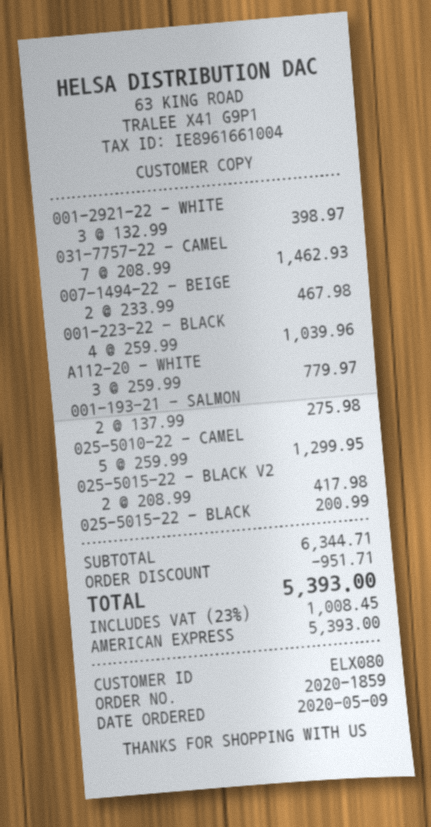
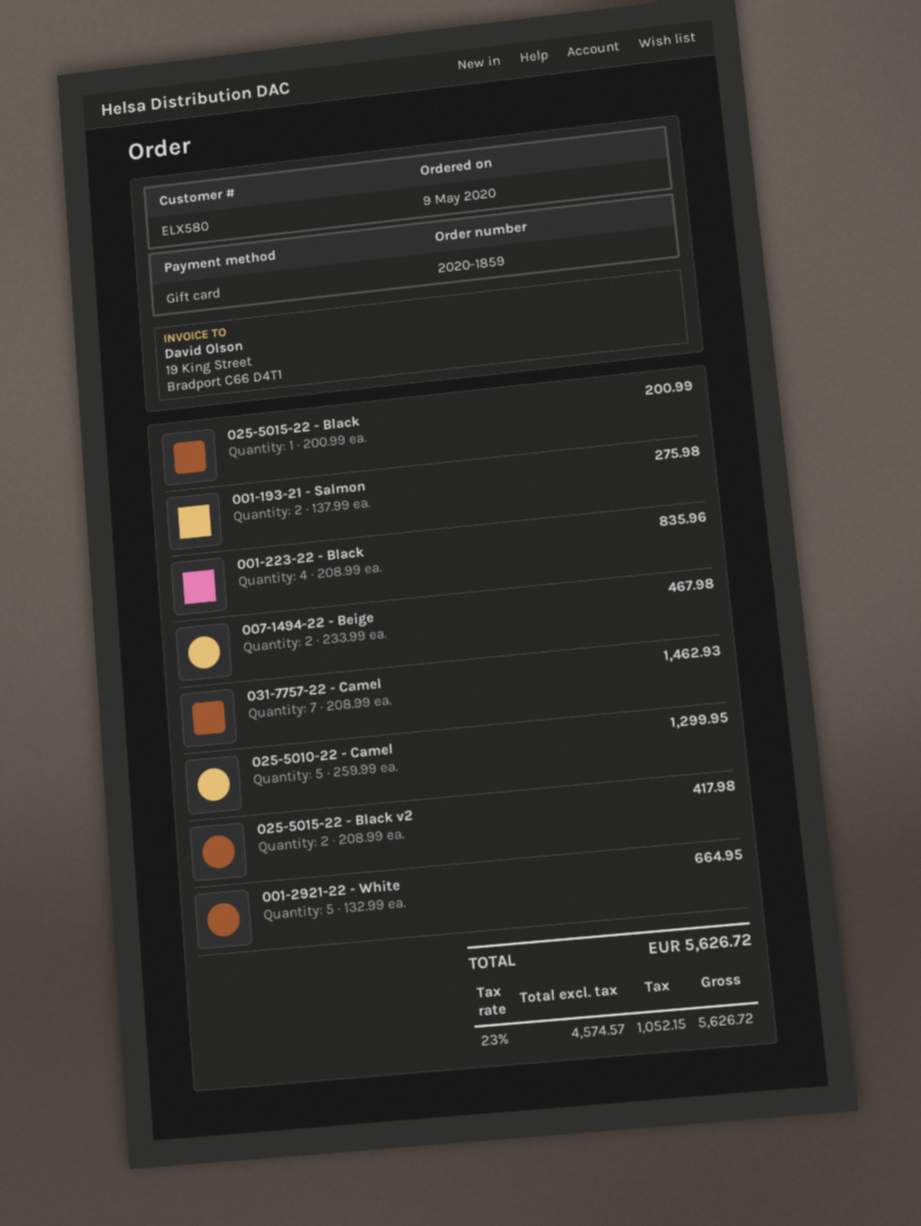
customer number: ELX080 -> ELX580
payment method: American Express -> gift card
001-2921-22 - WHITE: 3 x 132.99 = 398.97 -> 5 x 132.99 = 664.95
001-223-22 - BLACK: 4 x 259.99 = 1039.96 -> 4 x 208.99 = 835.96
A112-20 - WHITE: 3 x 259.99 = 779.97 -> none
discount: 951.71 -> none
tax: 23% = 1008.45 -> 23% = 1052.15
total: 5393.00 -> 5626.72

